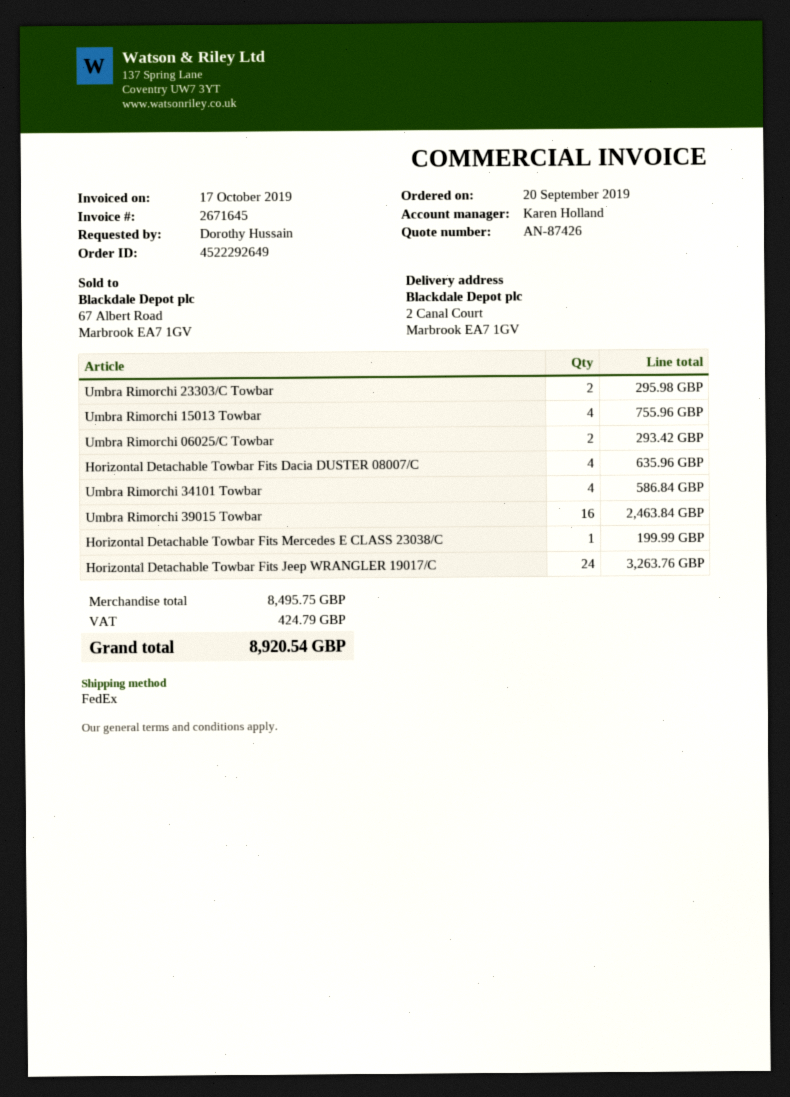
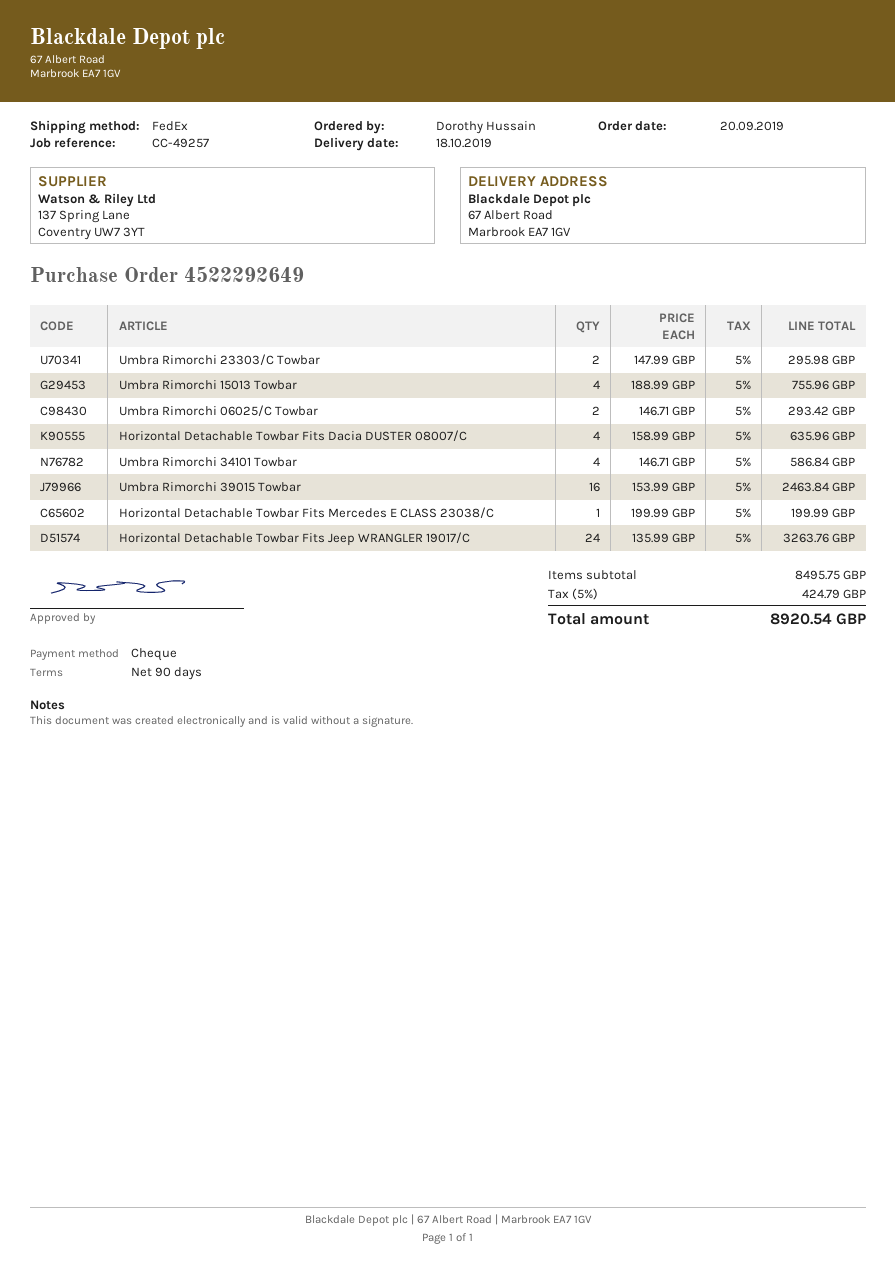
ship to: 2 Canal Court, Marbrook EA7 1GV -> 67 Albert Road, Marbrook EA7 1GV

